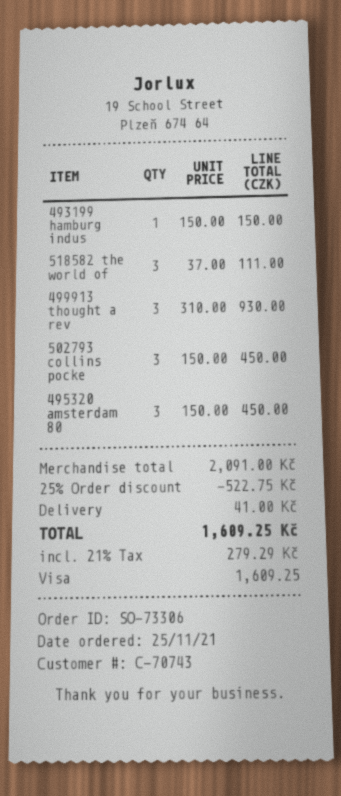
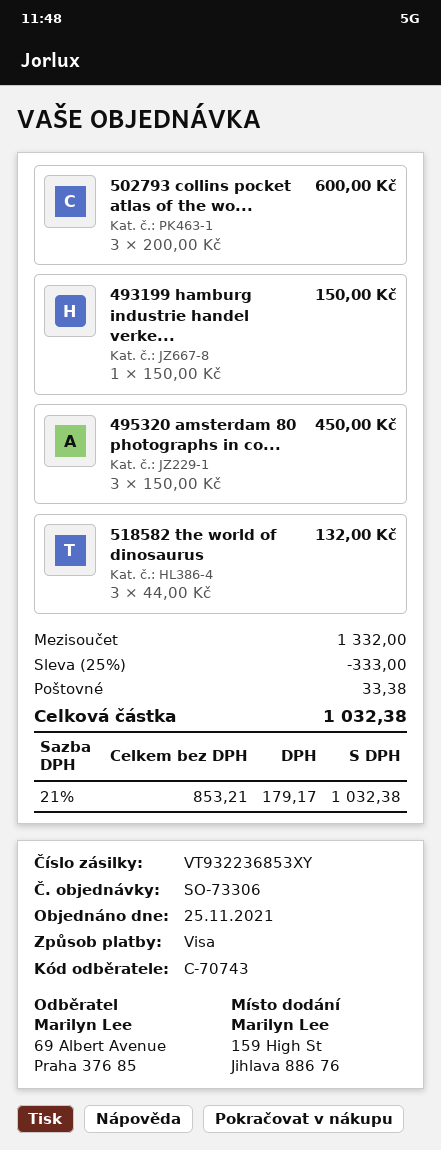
518582 the world of: 3 x 37.00 = 111.00 -> 3 x 44.00 = 132.00
499913 thought a rev: 3 x 310.00 = 930.00 -> none
502793 collins pocke: 3 x 150.00 = 450.00 -> 3 x 200.00 = 600.00
subtotal: 2091.00 -> 1332.00
discount: 25% = 522.75 -> 25% = 333.00
shipping: 41.00 -> 33.38
tax: 21% = 279.29 -> 21% = 179.17
total: 1609.25 -> 1032.38

